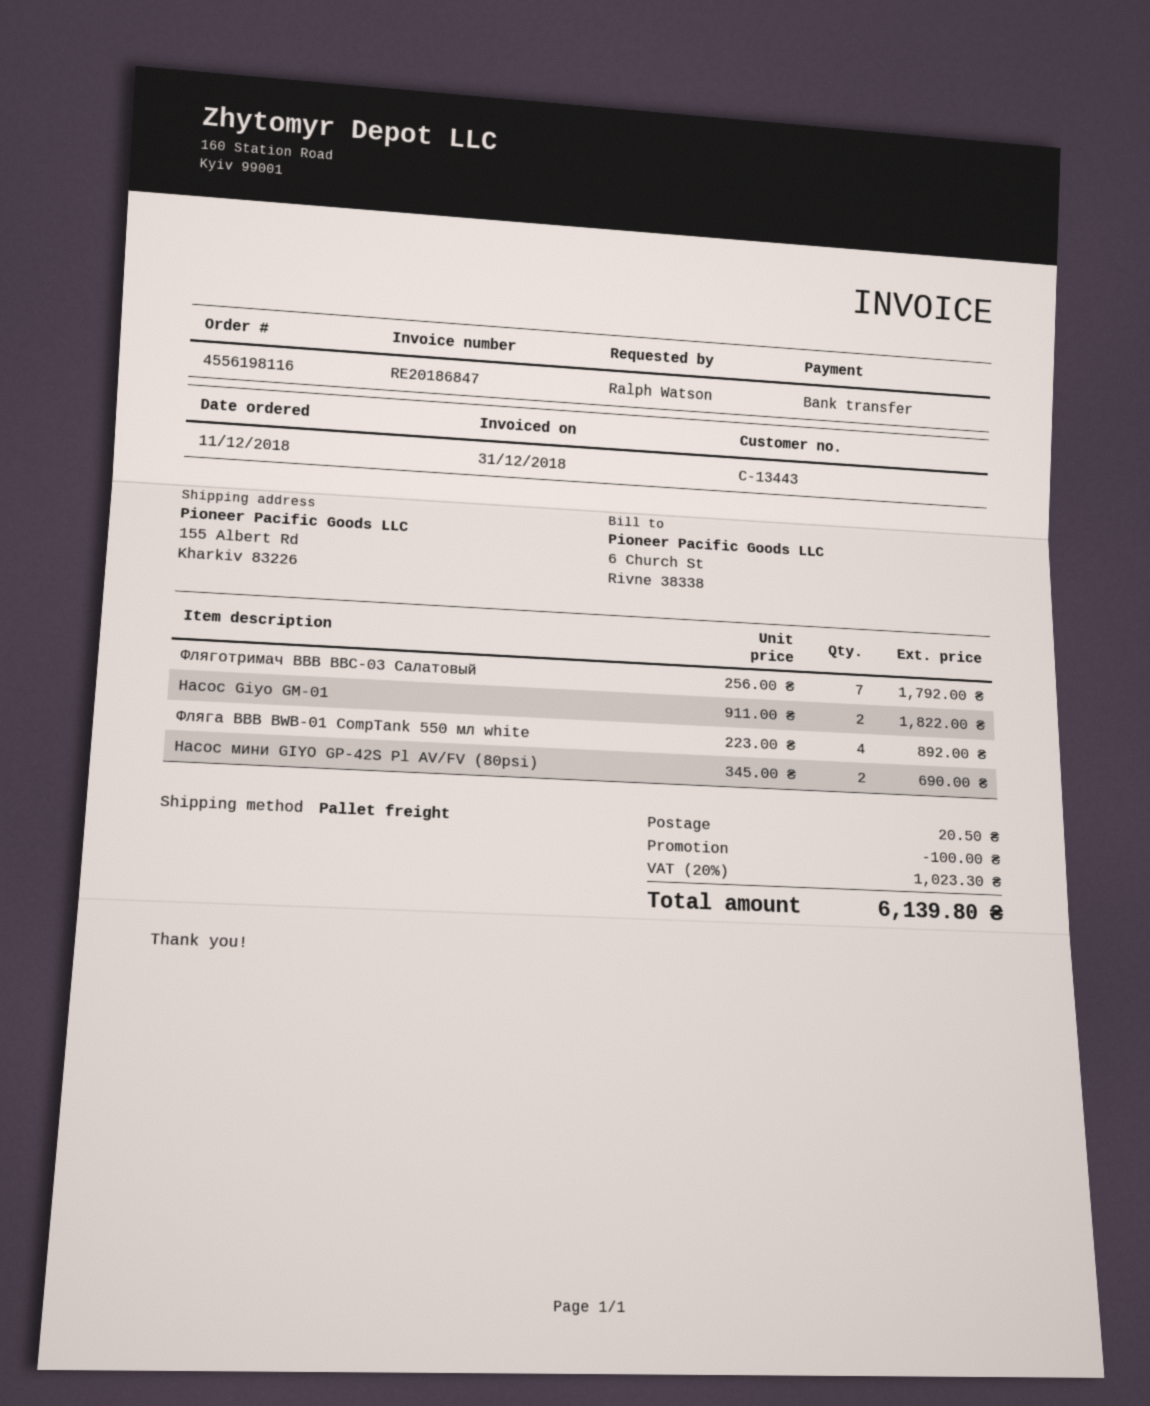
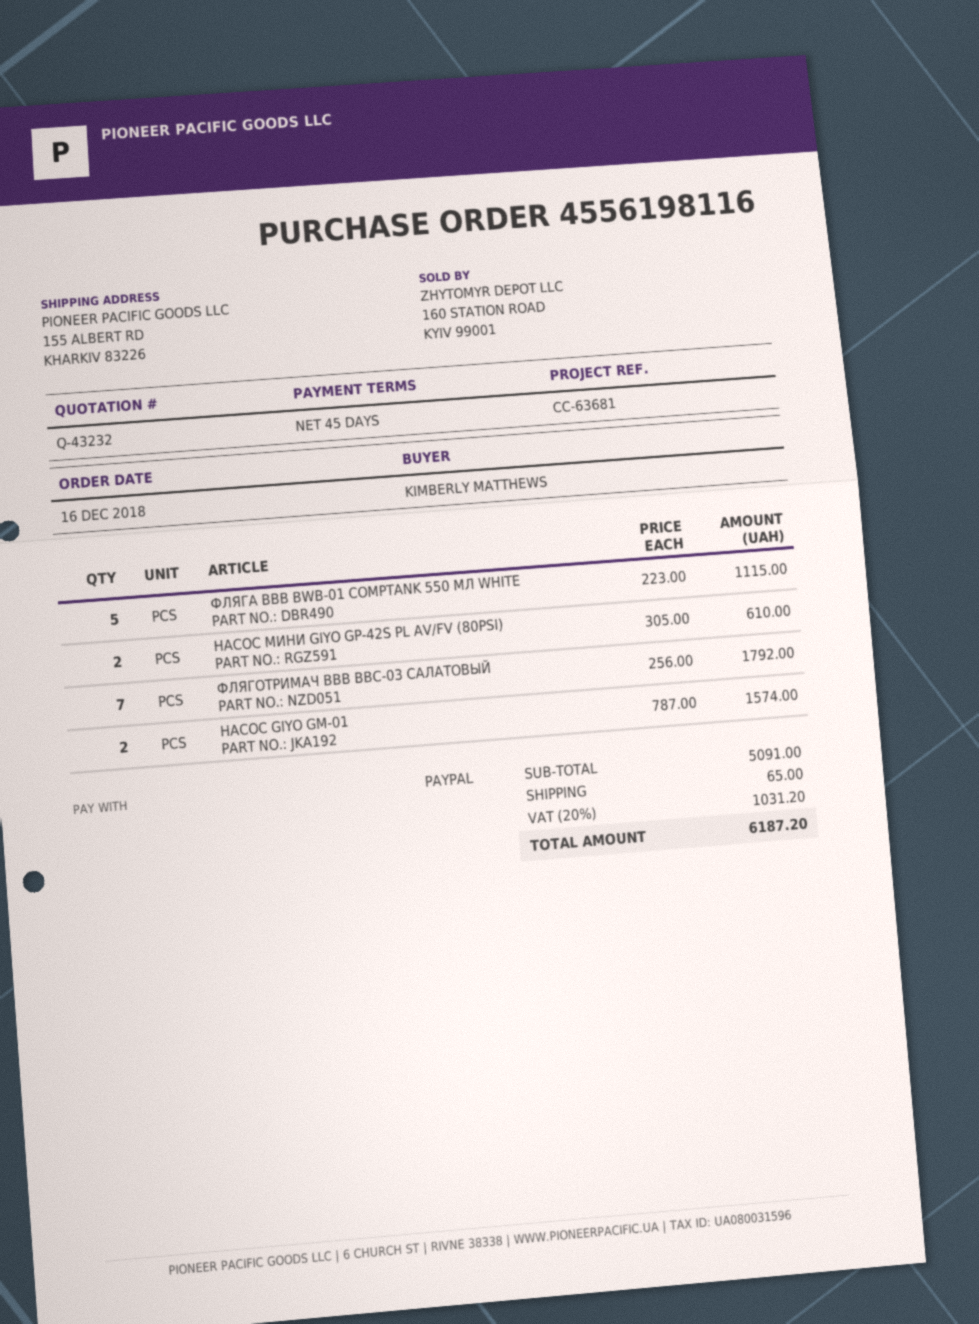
order date: 2018-12-11 -> 2018-12-16
ordered by: Ralph Watson -> KIMBERLY MATTHEWS
payment method: bank transfer -> PayPal
Насос Giyo GM-01: 2 x 911.00 = 1822.00 -> 2 x 787.00 = 1574.00
Фляга BBB BWB-01 CompTank 550 мл white: 4 x 223.00 = 892.00 -> 5 x 223.00 = 1115.00
Насос мини GIYO GP-42S Pl AV/FV (80psi): 2 x 345.00 = 690.00 -> 2 x 305.00 = 610.00
discount: 100.00 -> none
shipping: 20.50 -> 65.00
tax: 20% = 1023.30 -> 20% = 1031.20
total: 6139.80 -> 6187.20

